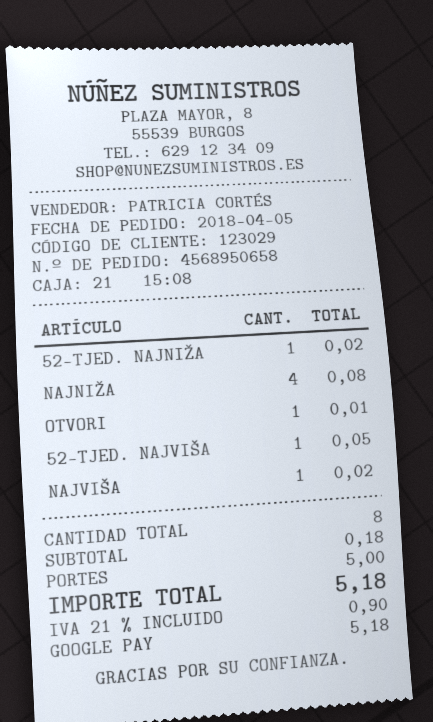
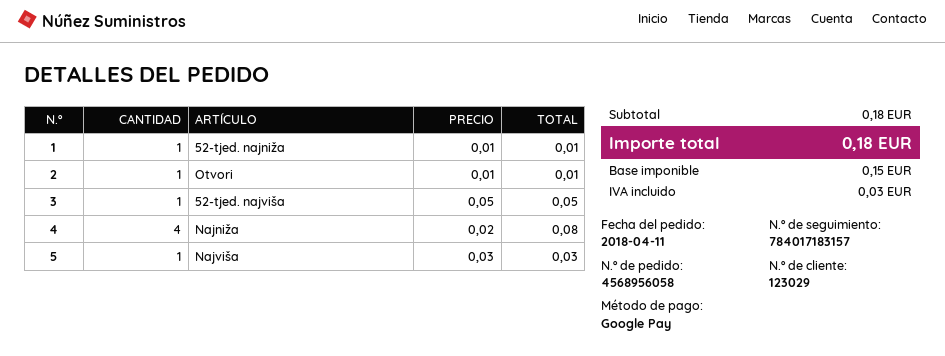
order number: 4568950658 -> 4568956058
order date: 2018-04-05 -> 2018-04-11
52-TJED. NAJNIŽA: 1 for 0.02 -> 1 for 0.01
NAJVIŠA: 1 for 0.02 -> 1 for 0.03
shipping: 5.00 -> none
tax: 0.90 -> 0.03
total: 5.18 -> 0.18

